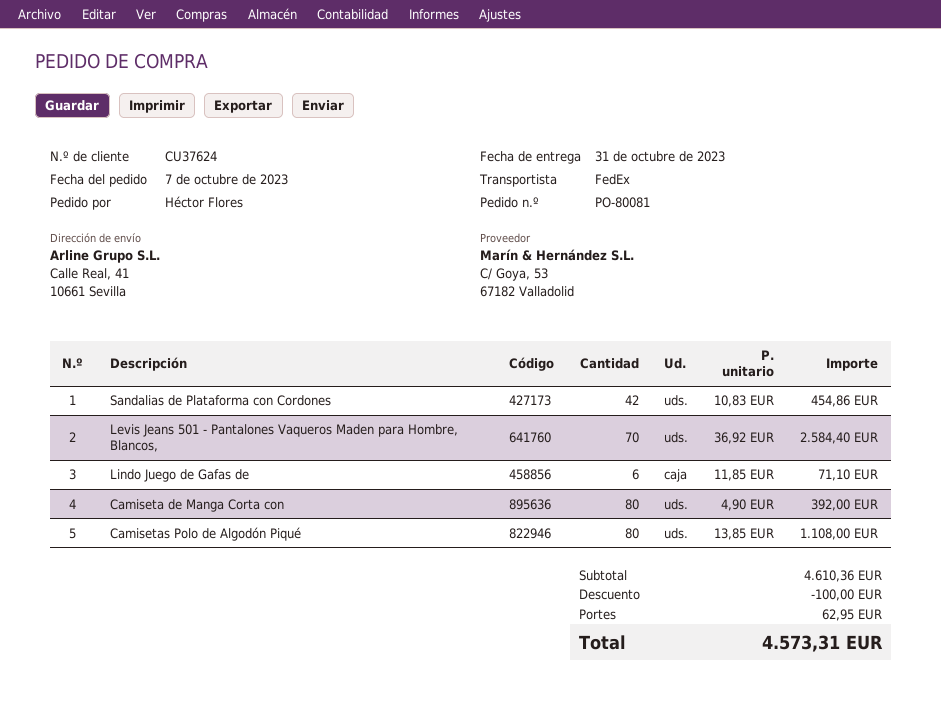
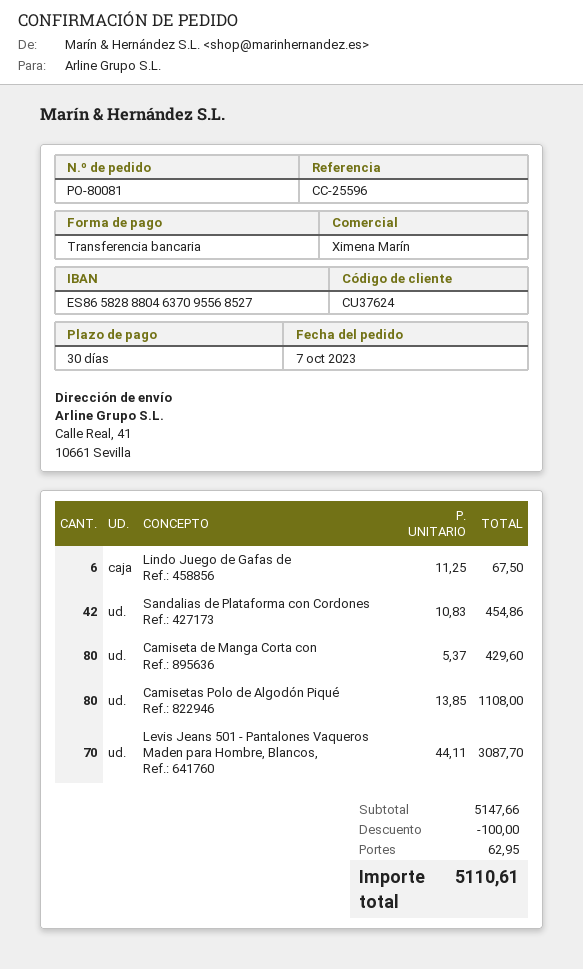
Levis Jeans 501 - Pantalones Vaqueros Maden para Hombre, Blancos,: 70 x 36.92 = 2584.40 -> 70 x 44.11 = 3087.70
Lindo Juego de Gafas de: 6 x 11.85 = 71.10 -> 6 x 11.25 = 67.50
Camiseta de Manga Corta con: 80 x 4.90 = 392.00 -> 80 x 5.37 = 429.60
subtotal: 4610.36 -> 5147.66
total: 4573.31 -> 5110.61

